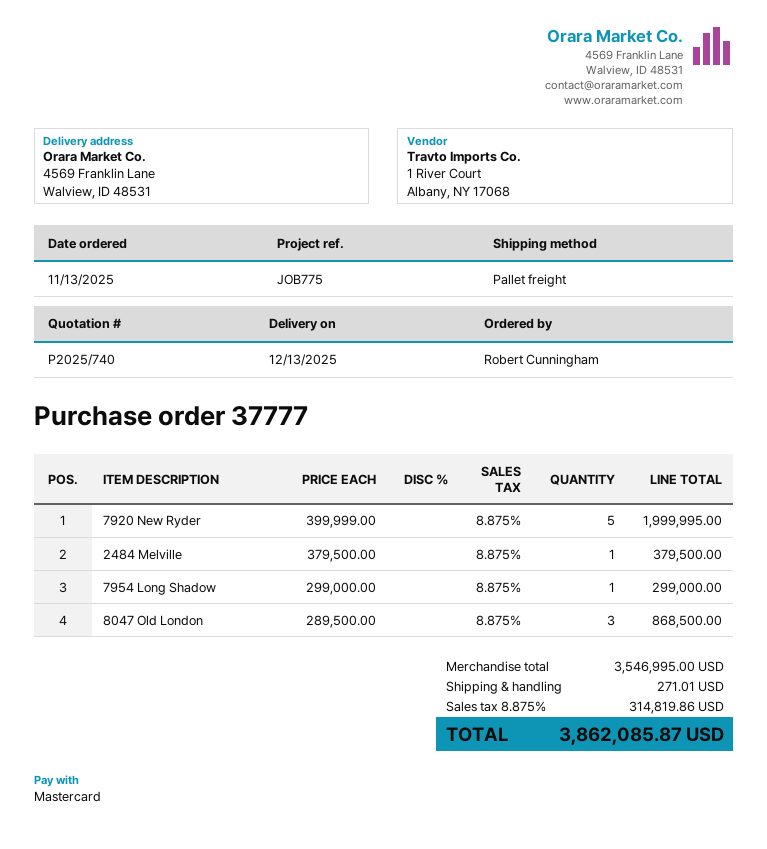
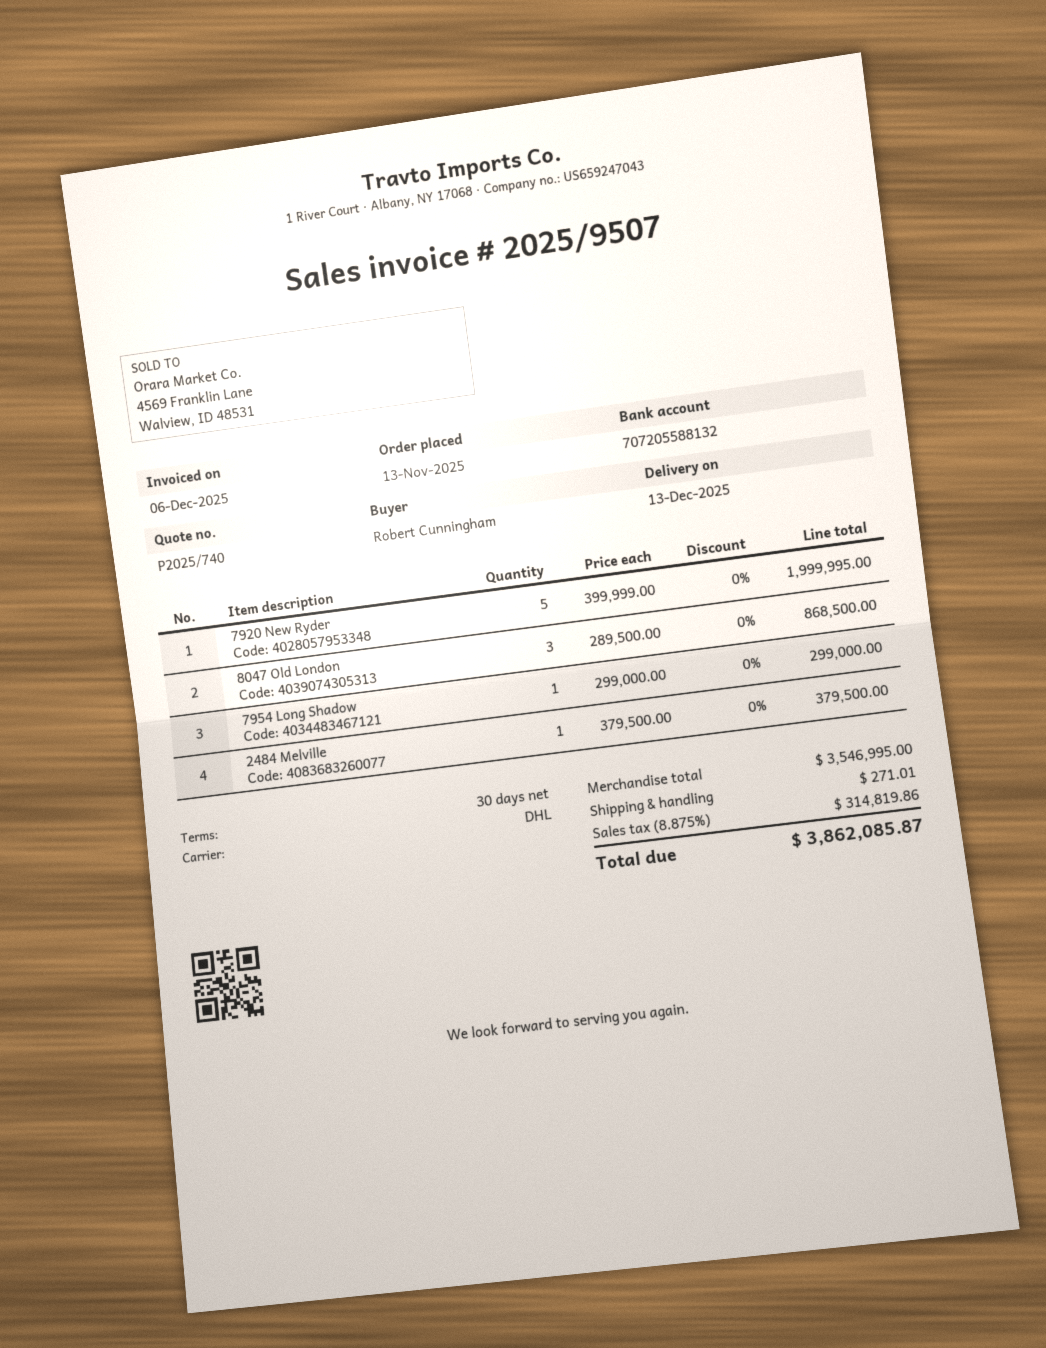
shipping method: pallet freight -> DHL

